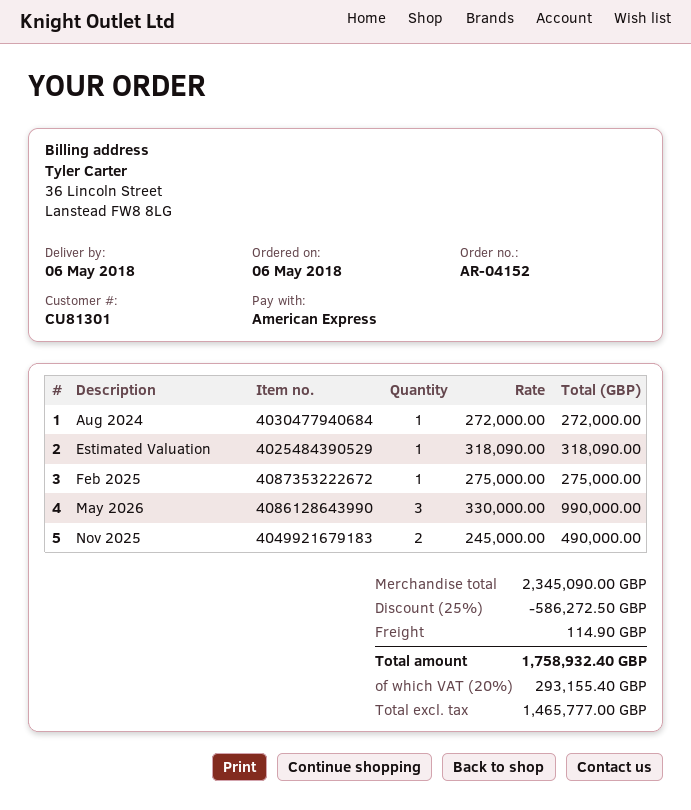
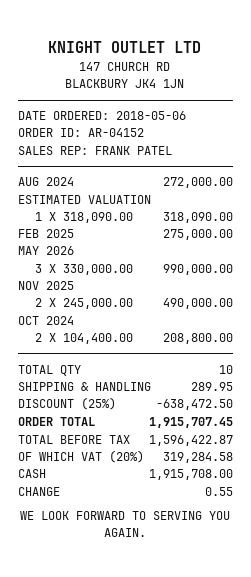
payment method: American Express -> cash
OCT 2024: none -> 2 x 104400.00 = 208800.00
discount: 25% = 586272.50 -> 25% = 638472.50
shipping: 114.90 -> 289.95
net: 1465777.00 -> 1596422.87
tax: 20% = 293155.40 -> 20% = 319284.58
total: 1758932.40 -> 1915707.45

